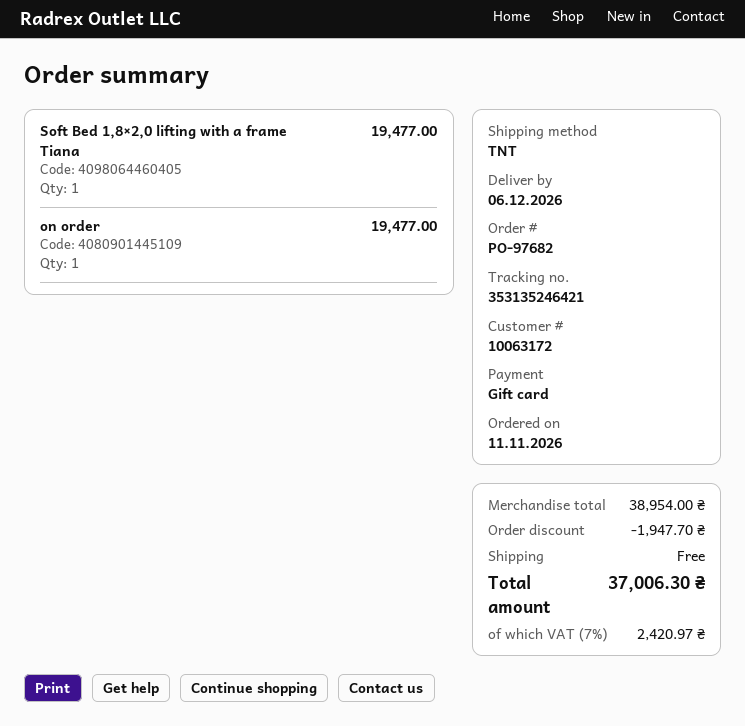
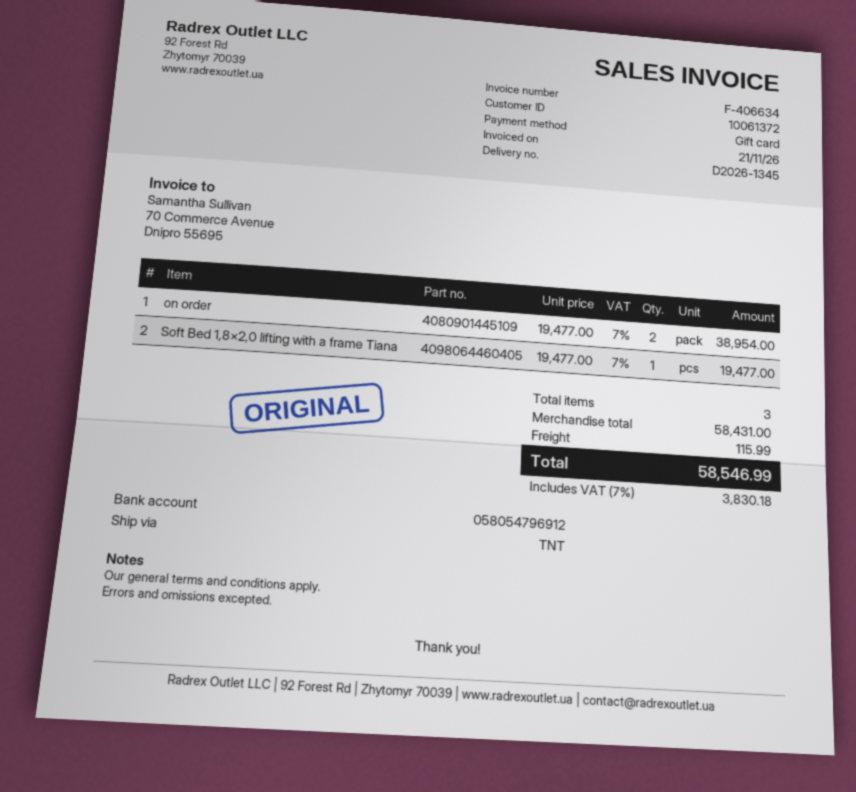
customer number: 10063172 -> 10061372
on order: 1 for 19477.00 -> 2 for 38954.00
subtotal: 38954.00 -> 58431.00
discount: 1947.70 -> none
shipping: 0.00 -> 115.99
tax: 7% = 2420.97 -> 7% = 3830.18
total: 37006.30 -> 58546.99

